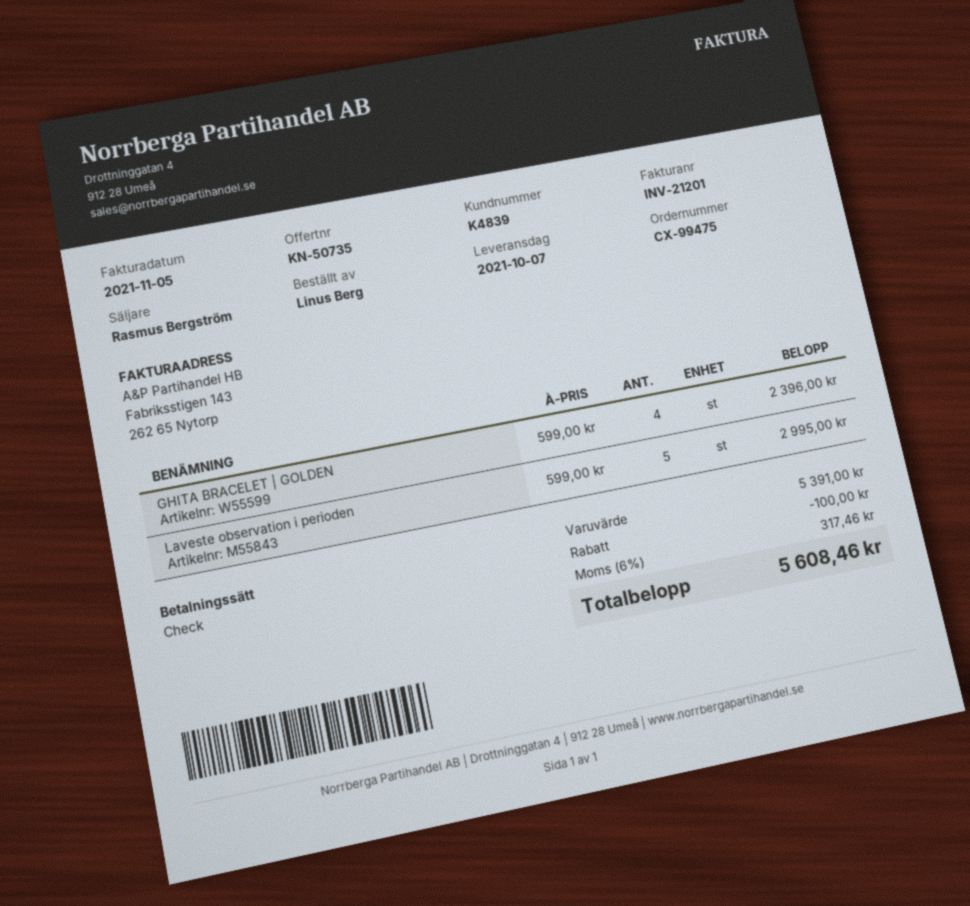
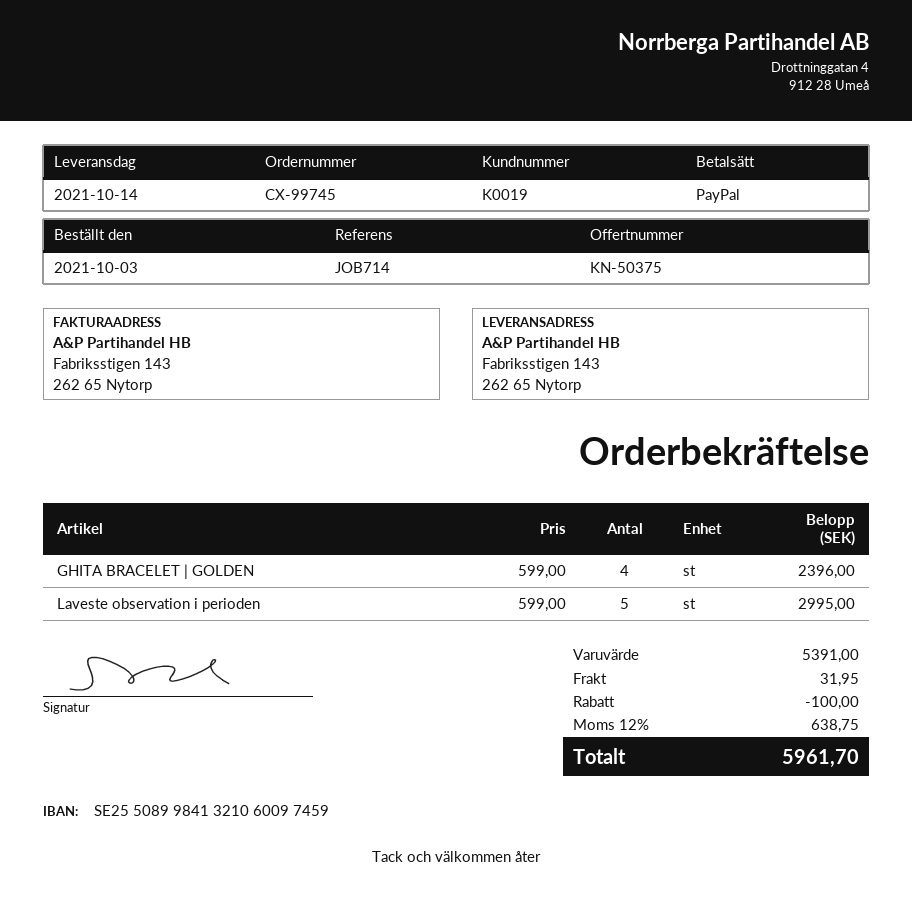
quote number: KN-50735 -> KN-50375
order number: CX-99475 -> CX-99745
delivery date: 2021-10-07 -> 2021-10-14
customer number: K4839 -> K0019
payment method: cheque -> PayPal
shipping: none -> 31.95
tax: 6% = 317.46 -> 12% = 638.75
total: 5608.46 -> 5961.70

